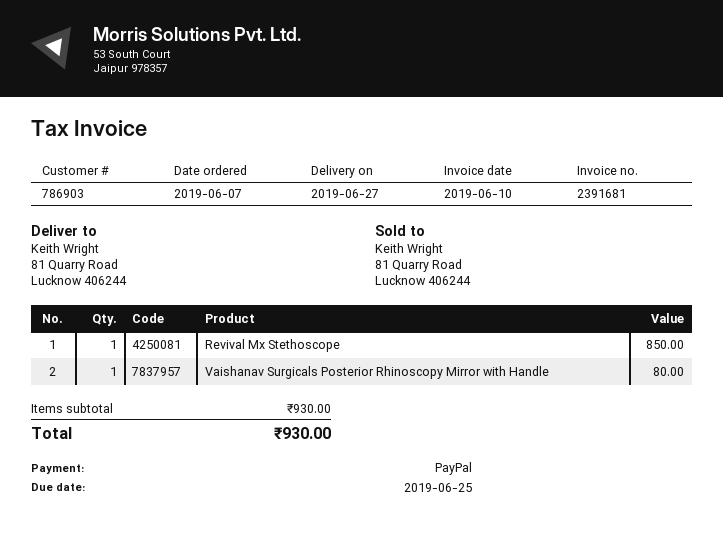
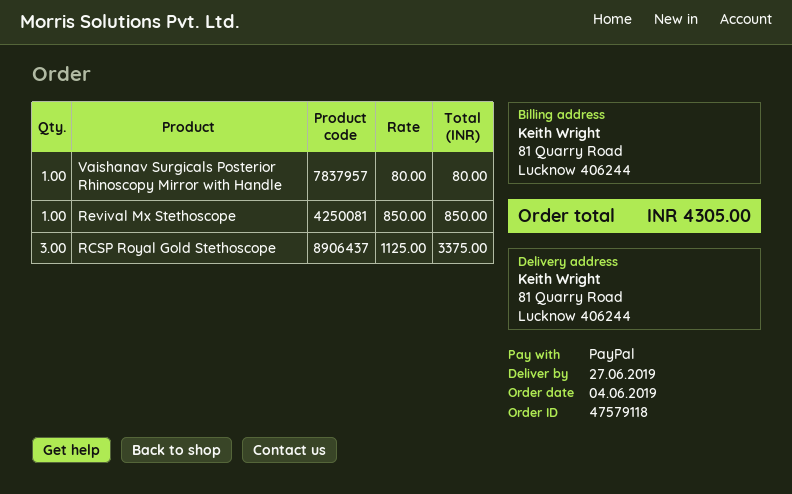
order date: 2019-06-07 -> 2019-06-04
RCSP Royal Gold Stethoscope: none -> 3 for 3375.00
total: 930.00 -> 4305.00

